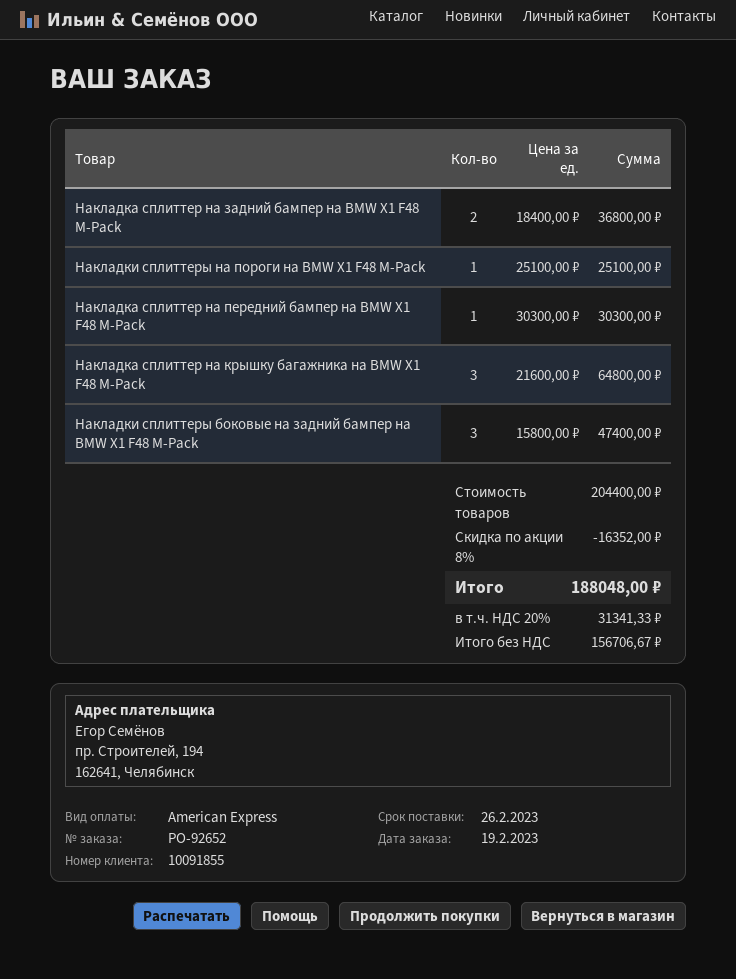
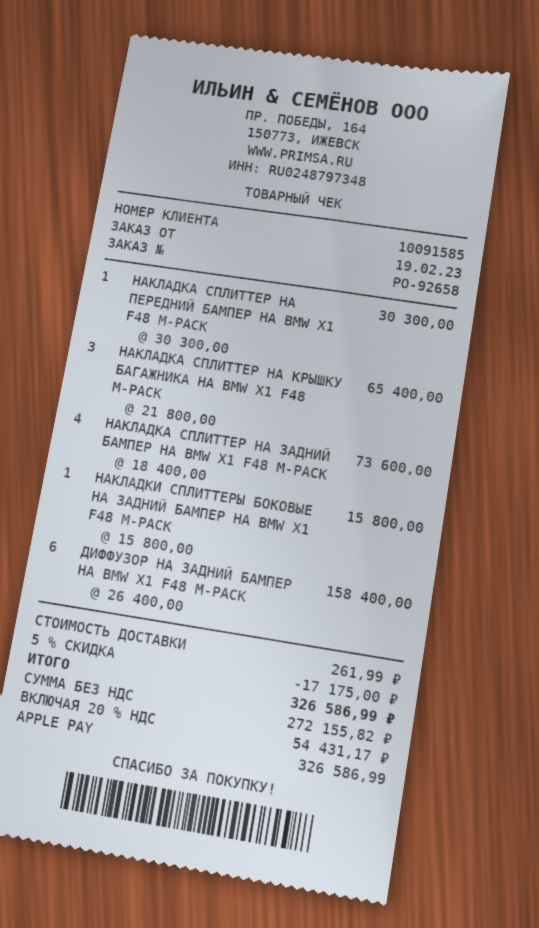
order number: PO-92652 -> PO-92658
customer number: 10091855 -> 10091585
payment method: American Express -> Apple Pay
Накладка сплиттер на задний бампер на BMW X1 F48 M-Pack: 2 x 18400.00 = 36800.00 -> 4 x 18400.00 = 73600.00
Накладки сплиттеры на пороги на BMW X1 F48 M-Pack: 1 x 25100.00 = 25100.00 -> none
Накладка сплиттер на крышку багажника на BMW X1 F48 M-Pack: 3 x 21600.00 = 64800.00 -> 3 x 21800.00 = 65400.00
Накладки сплиттеры боковые на задний бампер на BMW X1 F48 M-Pack: 3 x 15800.00 = 47400.00 -> 1 x 15800.00 = 15800.00
ДИФФУЗОР НА ЗАДНИЙ БАМПЕР НА BMW X1 F48 M-PACK: none -> 6 x 26400.00 = 158400.00
discount: 8% = 16352.00 -> 5% = 17175.00
shipping: none -> 261.99
net: 156706.67 -> 272155.82
tax: 20% = 31341.33 -> 20% = 54431.17
total: 188048.00 -> 326586.99

